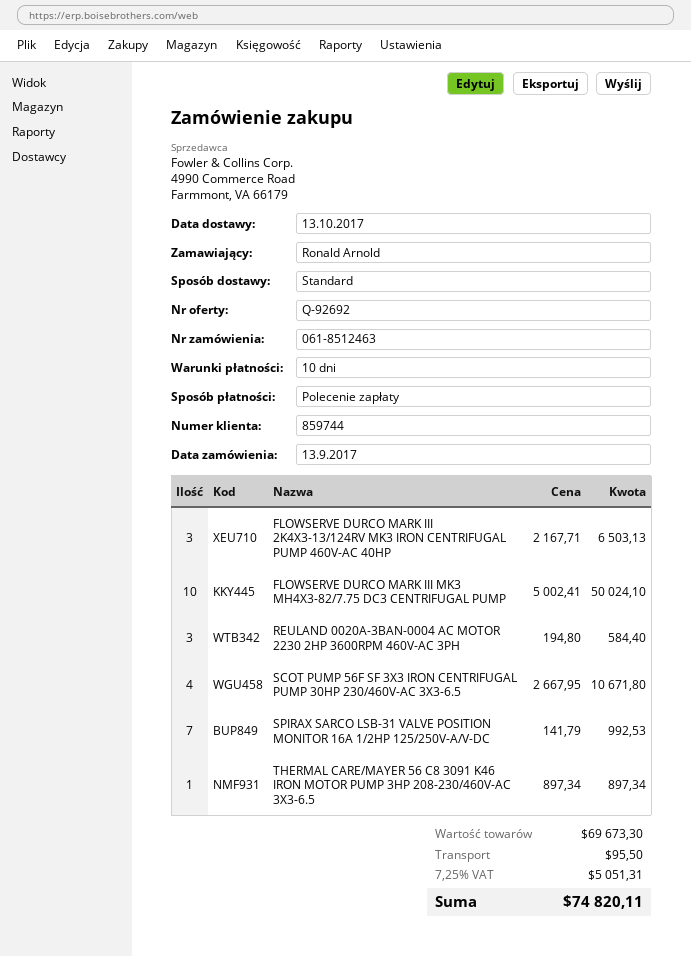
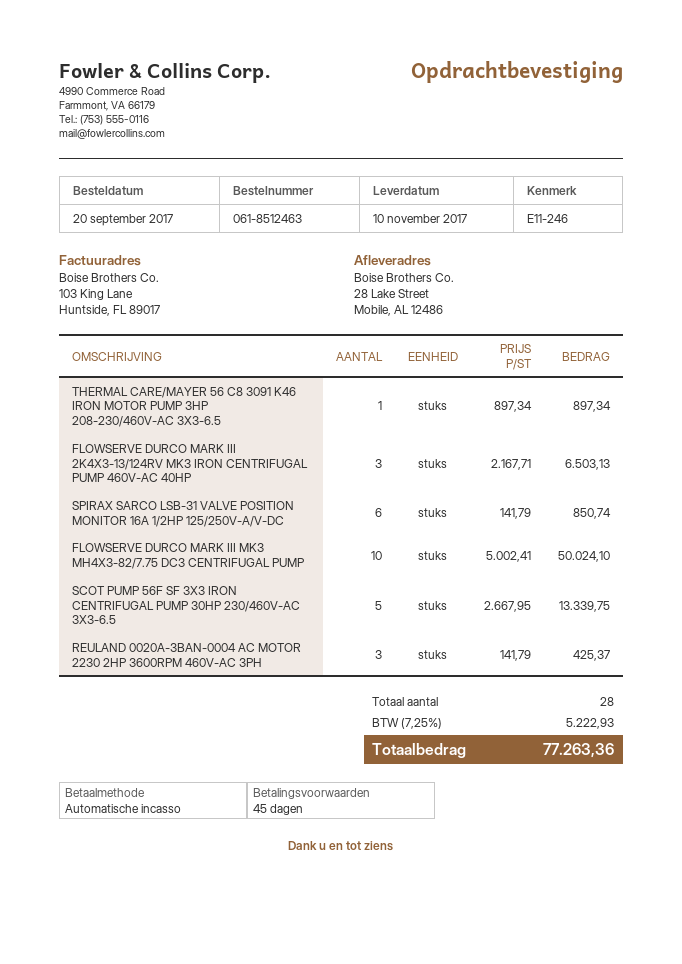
order date: 2017-09-13 -> 2017-09-20
delivery date: 2017-10-13 -> 2017-11-10
payment terms: 10 days -> 45 days
REULAND 0020A-3BAN-0004 AC MOTOR 2230 2HP 3600RPM 460V-AC 3PH: 3 x 194.80 = 584.40 -> 3 x 141.79 = 425.37
SCOT PUMP 56F SF 3X3 IRON CENTRIFUGAL PUMP 30HP 230/460V-AC 3X3-6.5: 4 x 2667.95 = 10671.80 -> 5 x 2667.95 = 13339.75
SPIRAX SARCO LSB-31 VALVE POSITION MONITOR 16A 1/2HP 125/250V-A/V-DC: 7 x 141.79 = 992.53 -> 6 x 141.79 = 850.74
shipping: 95.50 -> none
tax: 7.25% = 5051.31 -> 7.25% = 5222.93
total: 74820.11 -> 77263.36

